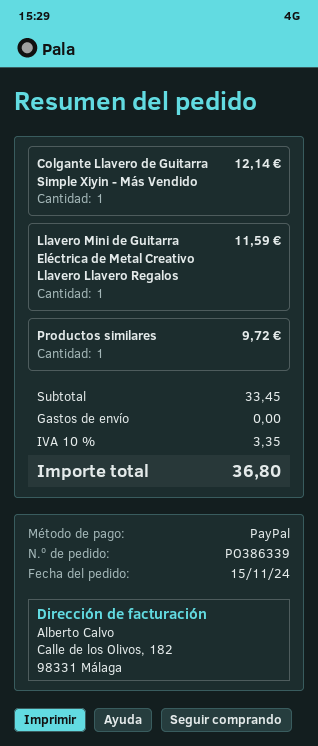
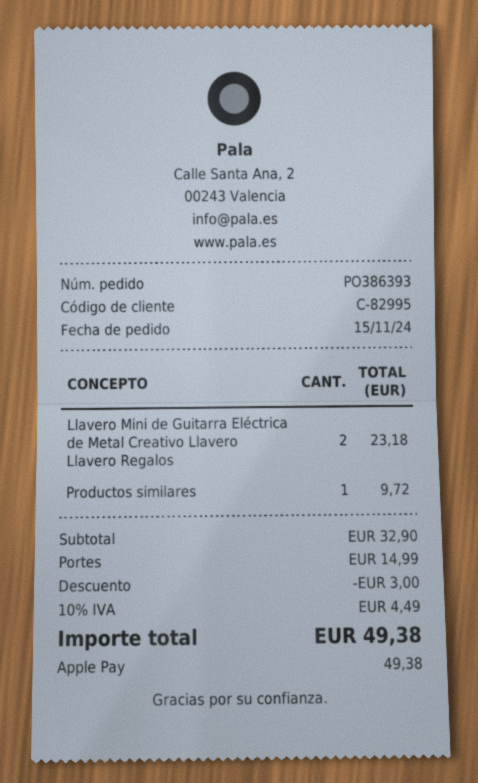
order number: PO386339 -> PO386393
payment method: PayPal -> Apple Pay
Colgante Llavero de Guitarra Simple Xiyin - Más Vendido: 1 for 12.14 -> none
Llavero Mini de Guitarra Eléctrica de Metal Creativo Llavero Llavero Regalos: 1 for 11.59 -> 2 for 23.18
subtotal: 33.45 -> 32.90
discount: none -> 3.00
shipping: 0.00 -> 14.99
tax: 10% = 3.35 -> 10% = 4.49
total: 36.80 -> 49.38

